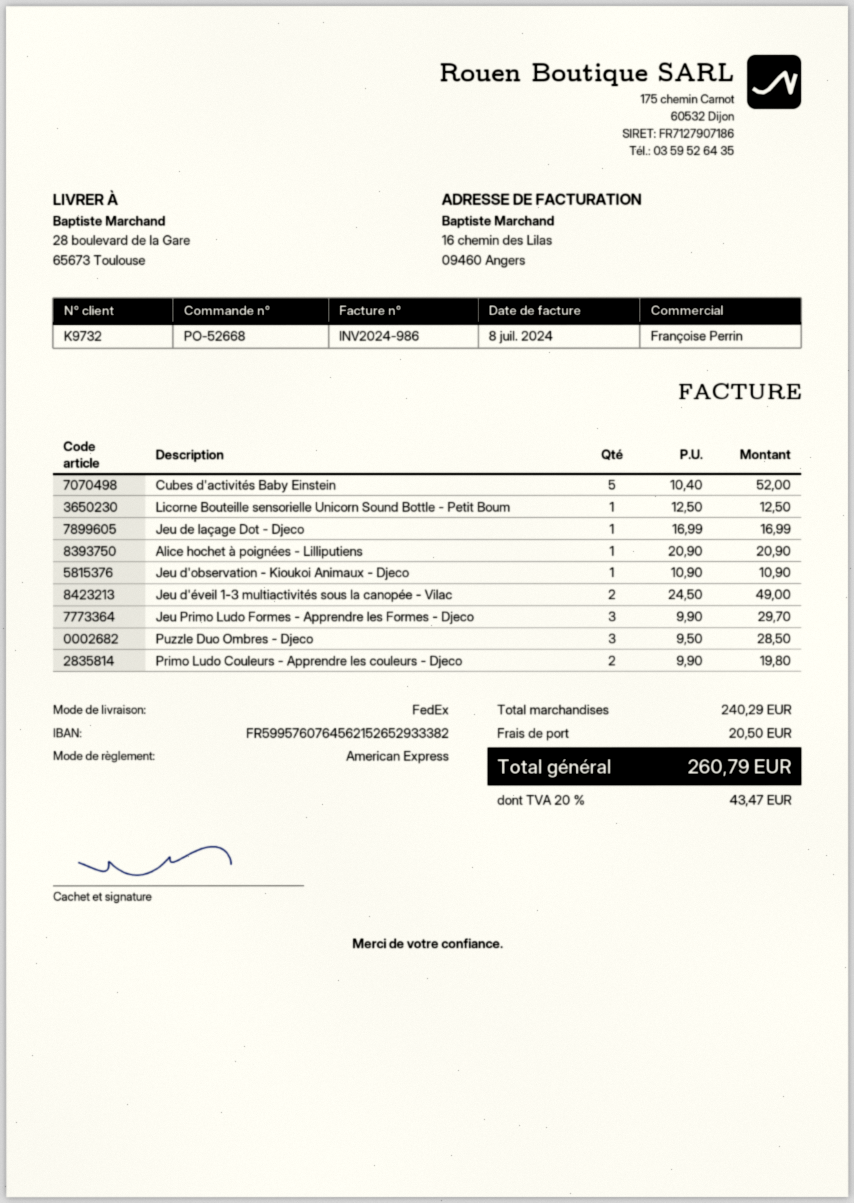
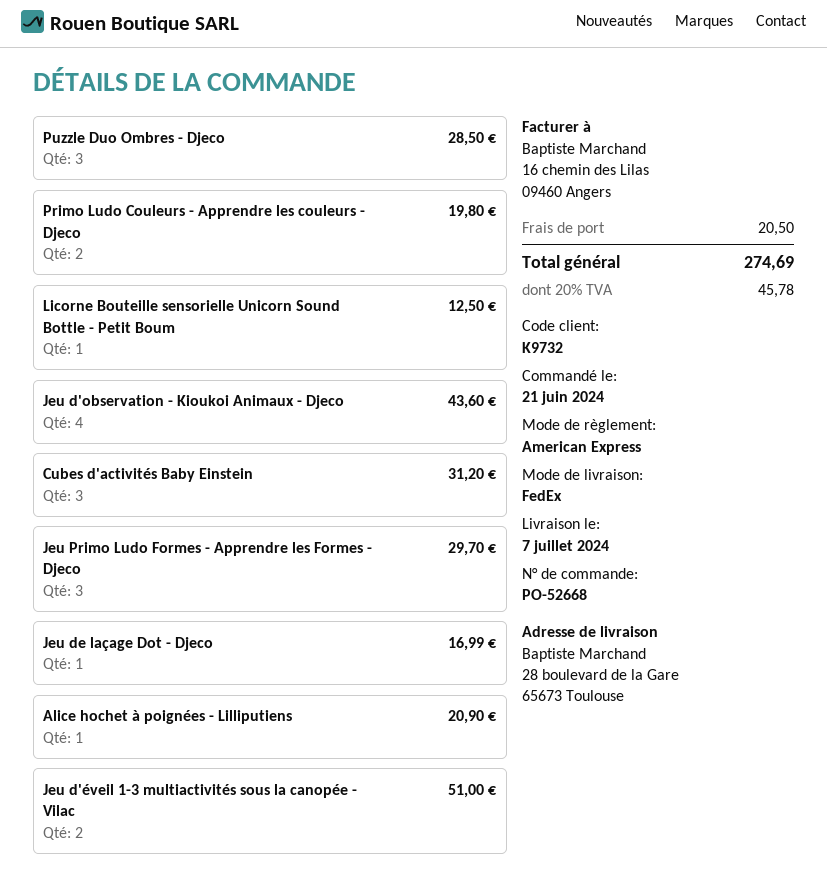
Cubes d'activités Baby Einstein: 5 for 52.00 -> 3 for 31.20
Jeu d'observation - Kioukoi Animaux - Djeco: 1 for 10.90 -> 4 for 43.60
Jeu d'éveil 1-3 multiactivités sous la canopée - Vilac: 2 for 49.00 -> 2 for 51.00
tax: 20% = 43.47 -> 20% = 45.78
total: 260.79 -> 274.69

